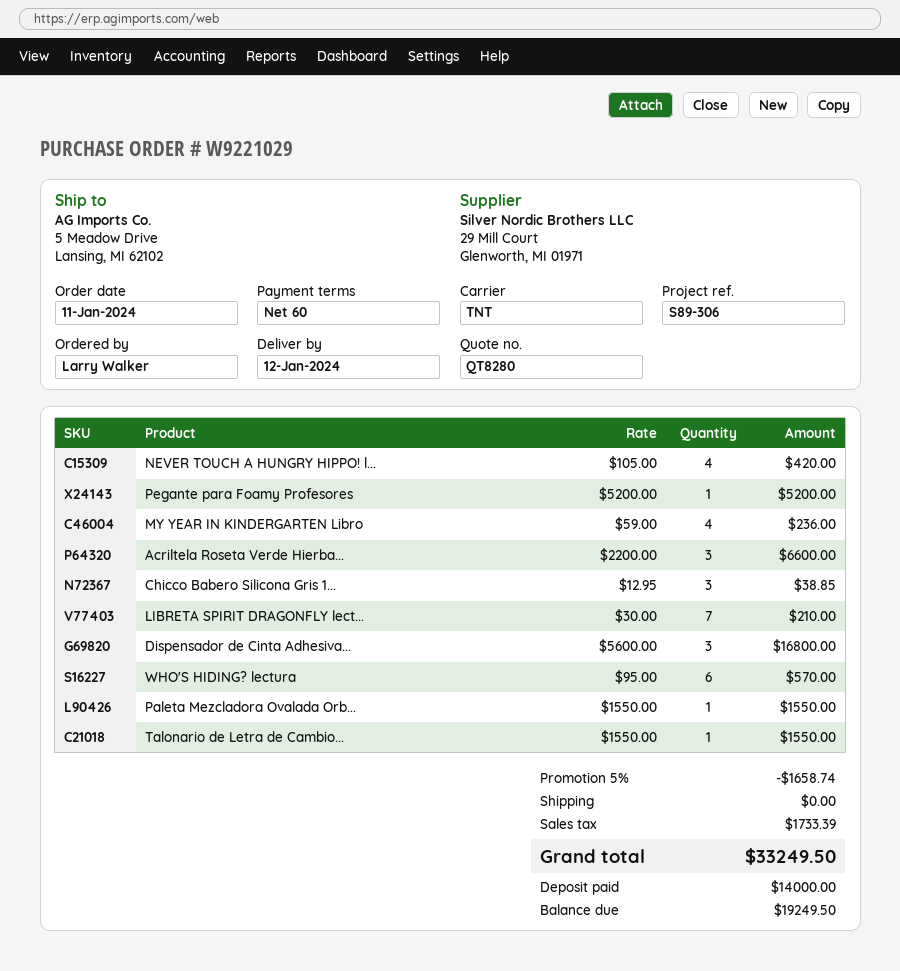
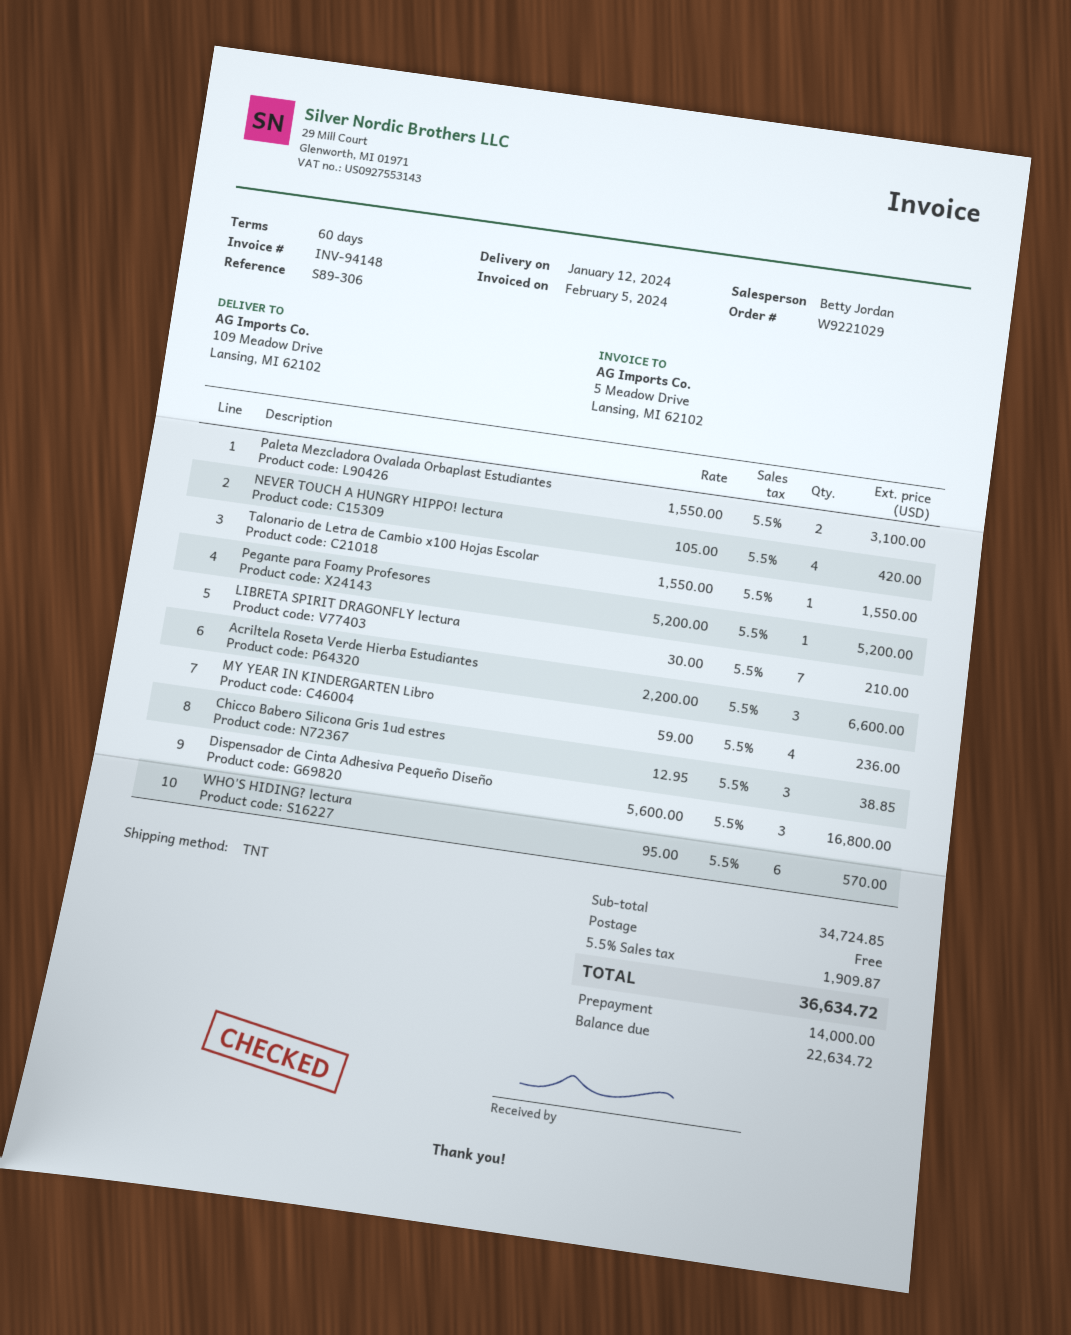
ship to: 5 Meadow Drive, Lansing, MI 62102 -> 109 Meadow Drive, Lansing, MI 62102
Paleta Mezcladora Ovalada Orb...: 1 x 1550.00 = 1550.00 -> 2 x 1550.00 = 3100.00
discount: 5% = 1658.74 -> none
tax: 1733.39 -> 1909.87
total: 33249.50 -> 36634.72
balance: 19249.50 -> 22634.72

